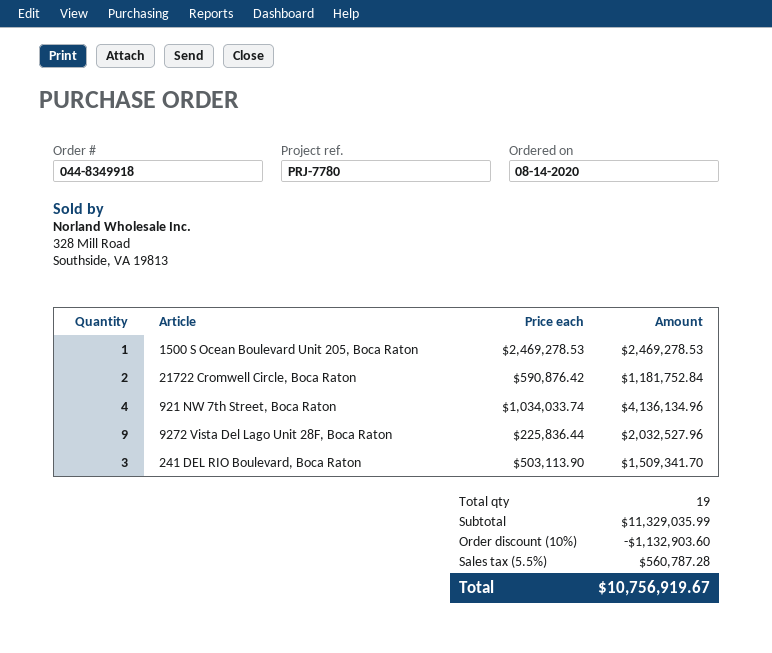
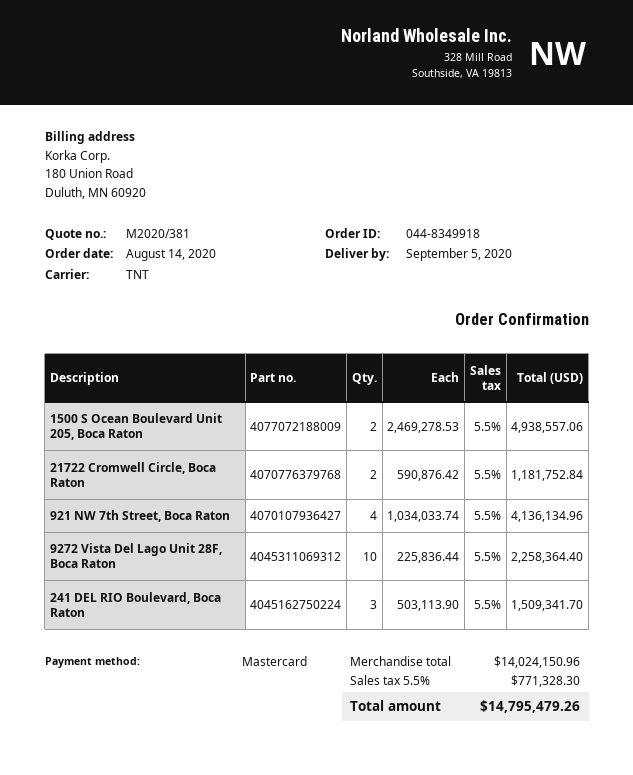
1500 S Ocean Boulevard Unit 205, Boca Raton: 1 x 2469278.53 = 2469278.53 -> 2 x 2469278.53 = 4938557.06
9272 Vista Del Lago Unit 28F, Boca Raton: 9 x 225836.44 = 2032527.96 -> 10 x 225836.44 = 2258364.40
subtotal: 11329035.99 -> 14024150.96
discount: 10% = 1132903.60 -> none
tax: 5.5% = 560787.28 -> 5.5% = 771328.30
total: 10756919.67 -> 14795479.26

